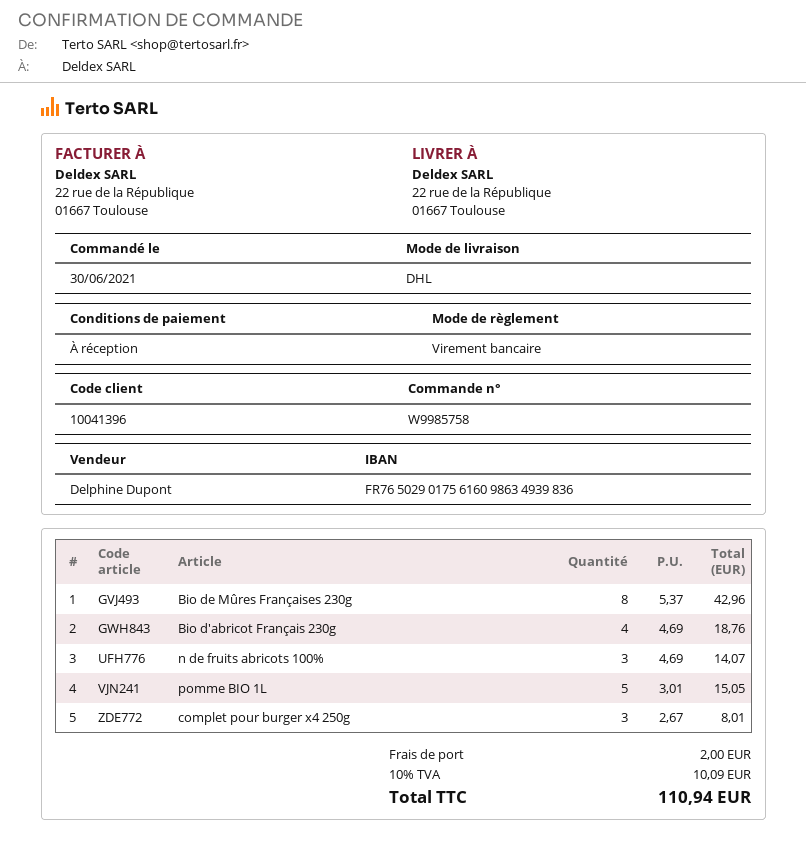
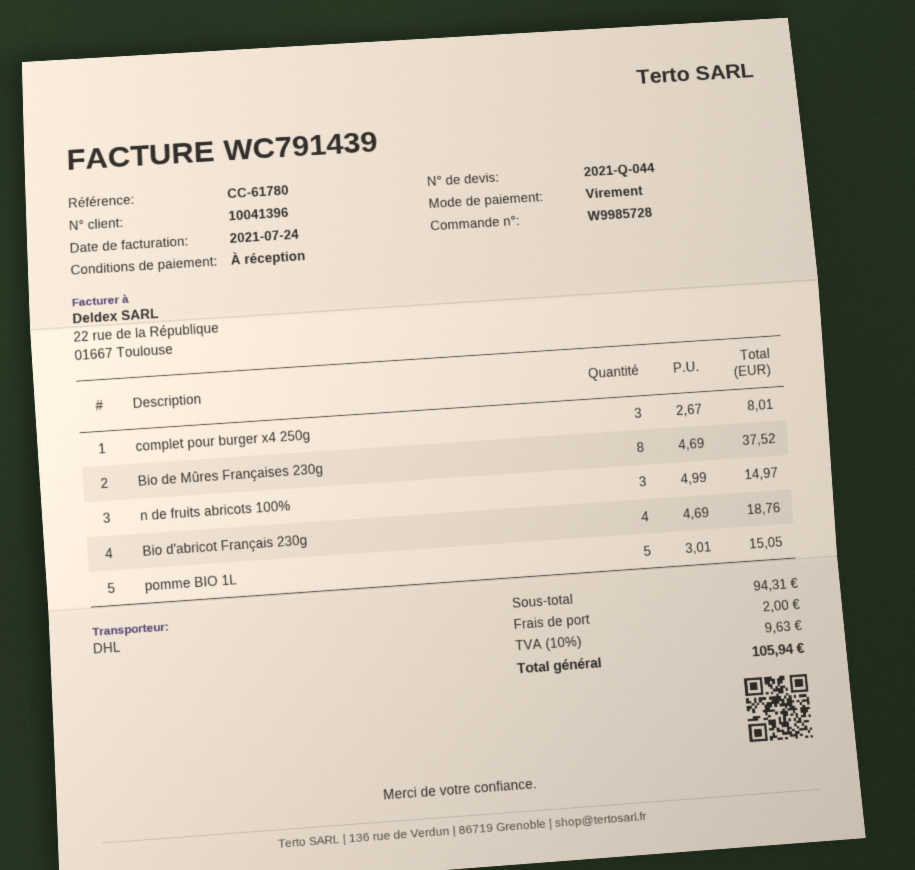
order number: W9985758 -> W9985728
Bio de Mûres Françaises 230g: 8 x 5.37 = 42.96 -> 8 x 4.69 = 37.52
n de fruits abricots 100%: 3 x 4.69 = 14.07 -> 3 x 4.99 = 14.97
tax: 10% = 10.09 -> 10% = 9.63
total: 110.94 -> 105.94

